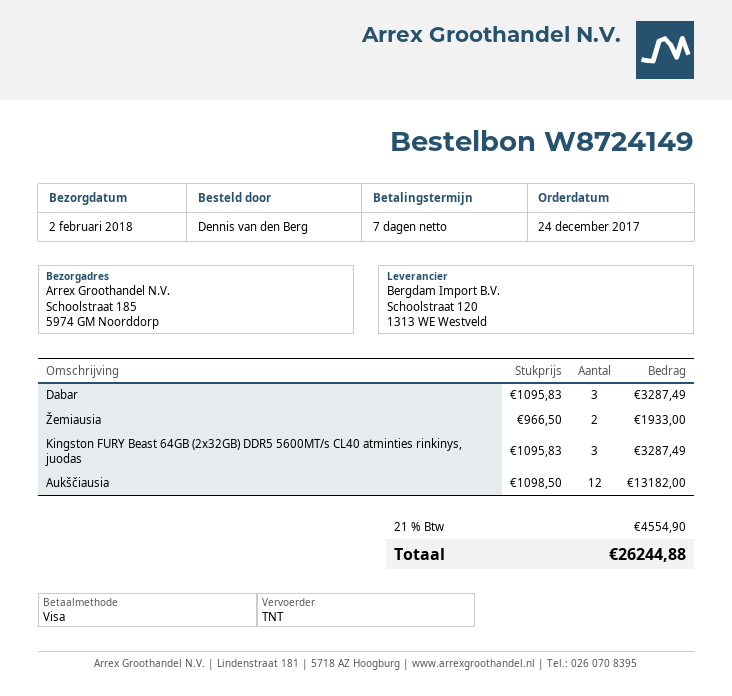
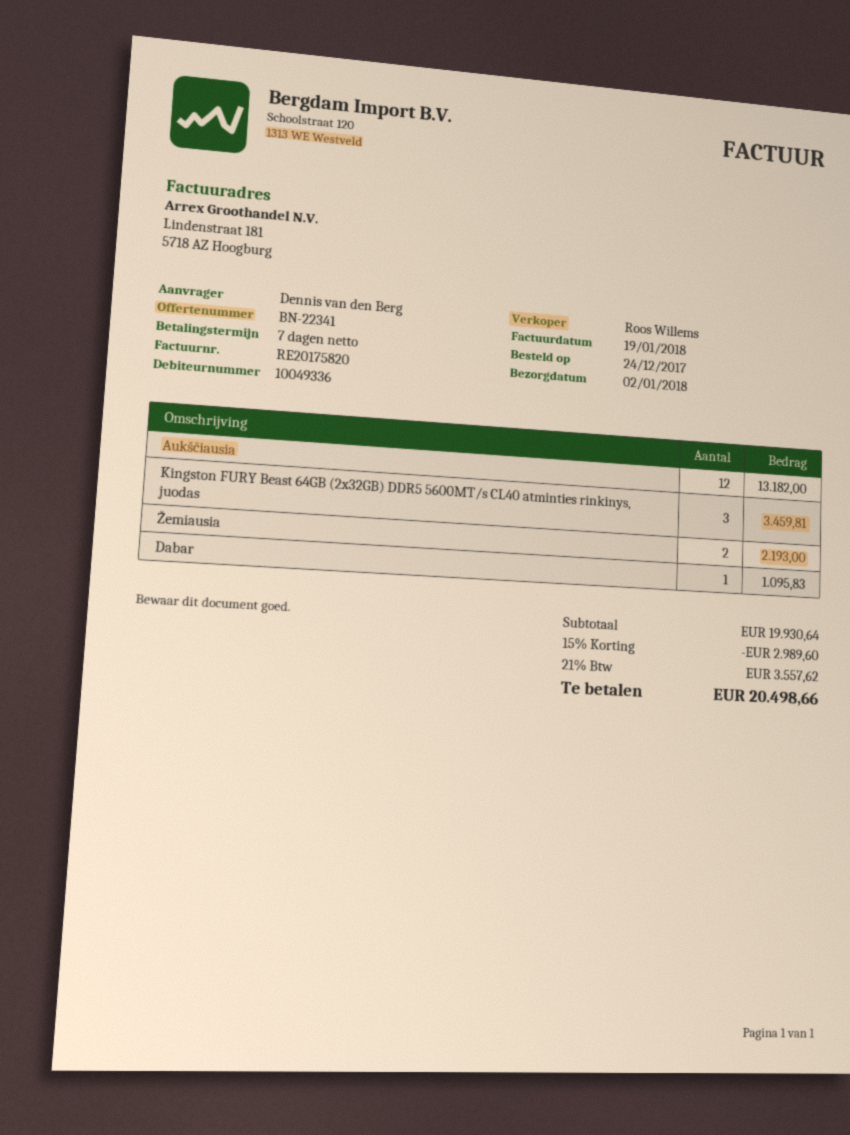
delivery date: 2018-02-02 -> 2018-01-02
Dabar: 3 for 3287.49 -> 1 for 1095.83
Žemiausia: 2 for 1933.00 -> 2 for 2193.00
Kingston FURY Beast 64GB (2x32GB) DDR5 5600MT/s CL40 atminties rinkinys, juodas: 3 for 3287.49 -> 3 for 3459.81
discount: none -> 15% = 2989.60
tax: 21% = 4554.90 -> 21% = 3557.62
total: 26244.88 -> 20498.66

